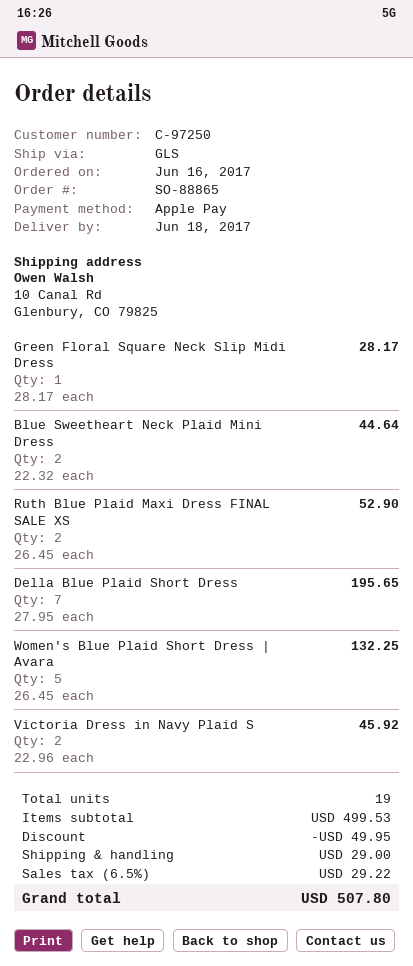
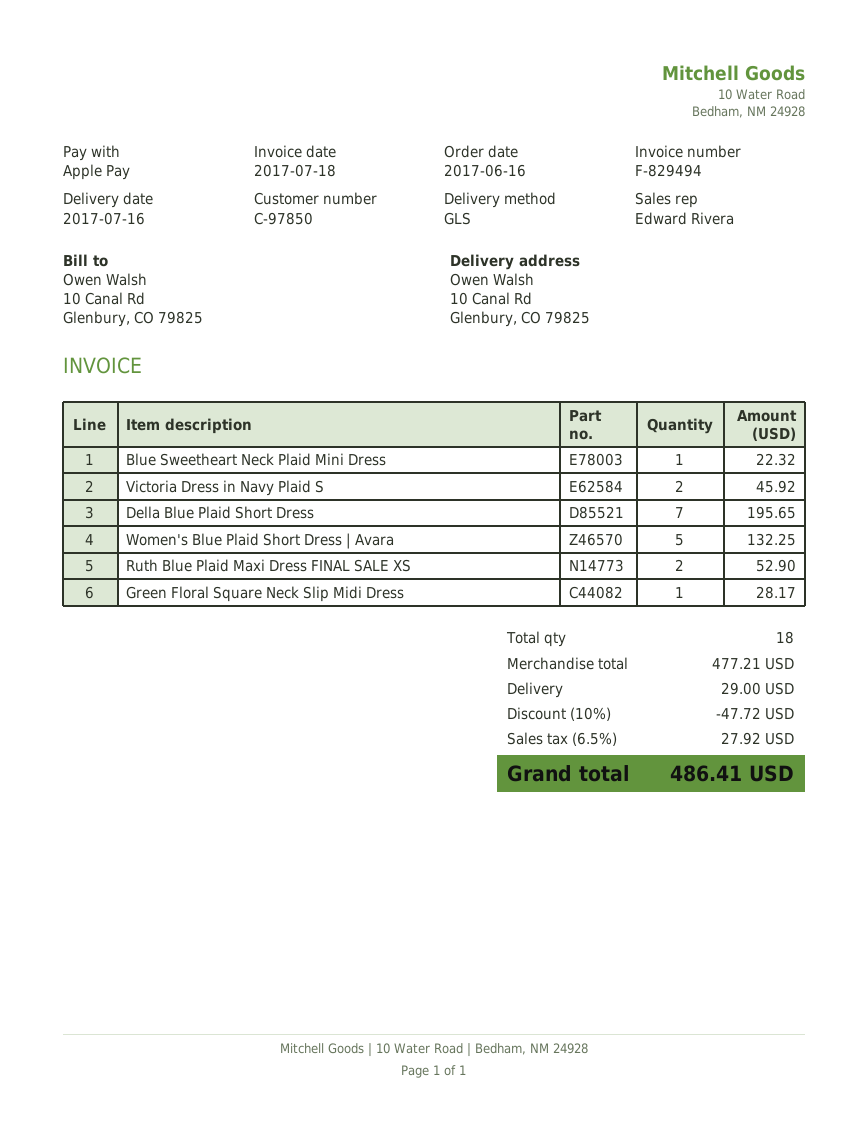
delivery date: 2017-06-18 -> 2017-07-16
customer number: C-97250 -> C-97850
Blue Sweetheart Neck Plaid Mini Dress: 2 for 44.64 -> 1 for 22.32
total quantity: 19 -> 18
subtotal: 499.53 -> 477.21
discount: 49.95 -> 47.72
tax: 6.5% = 29.22 -> 6.5% = 27.92
total: 507.80 -> 486.41

